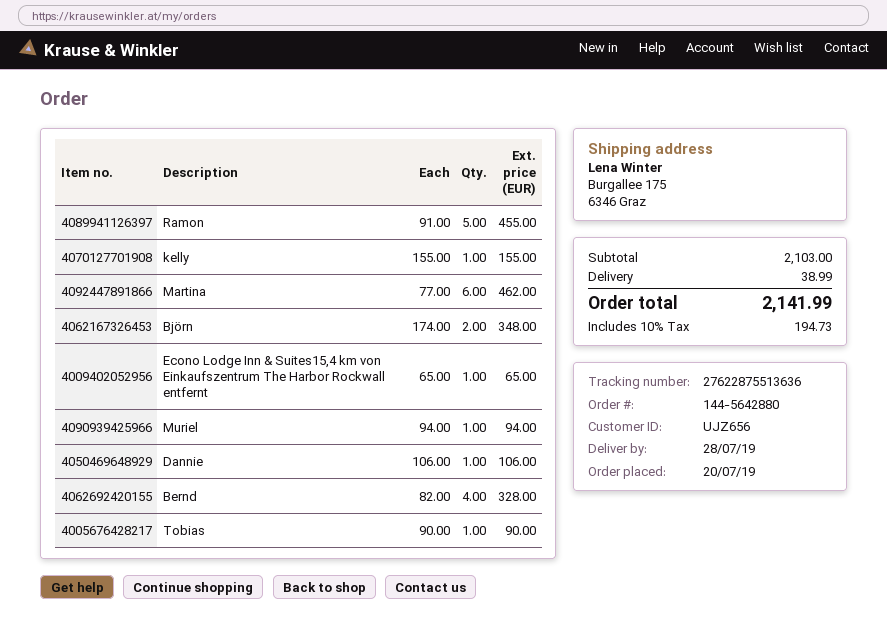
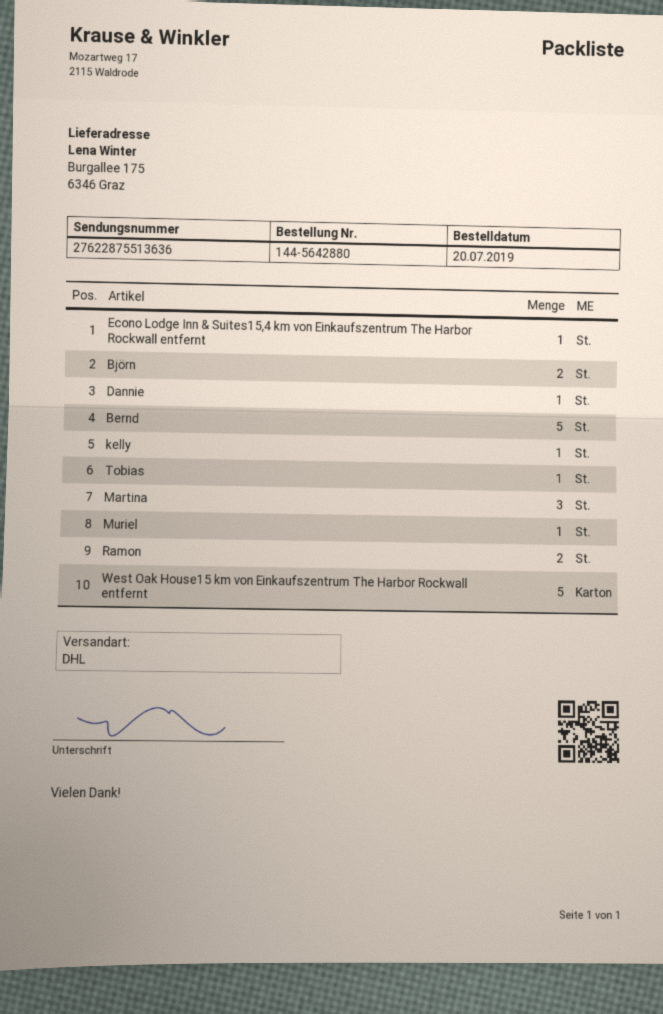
Ramon: 5 -> 2
Martina: 6 -> 3
Bernd: 4 -> 5
West Oak House15 km von Einkaufszentrum The Harbor Rockwall entfernt: none -> 5

